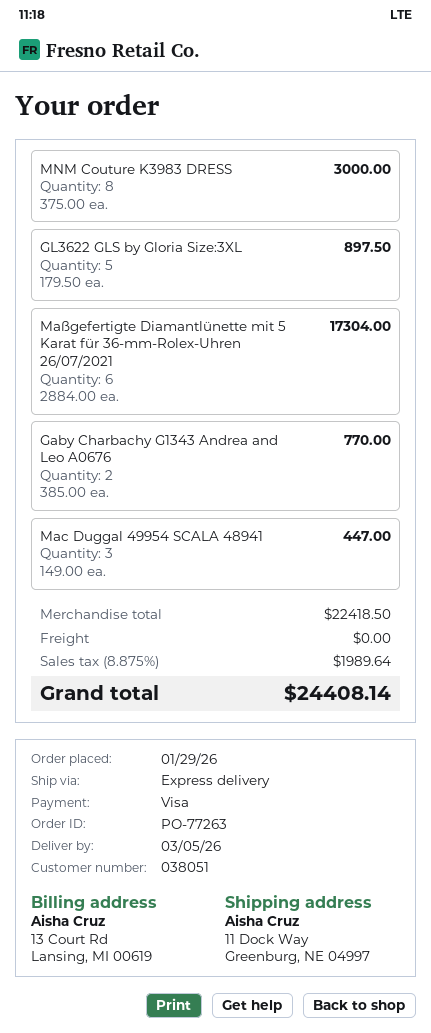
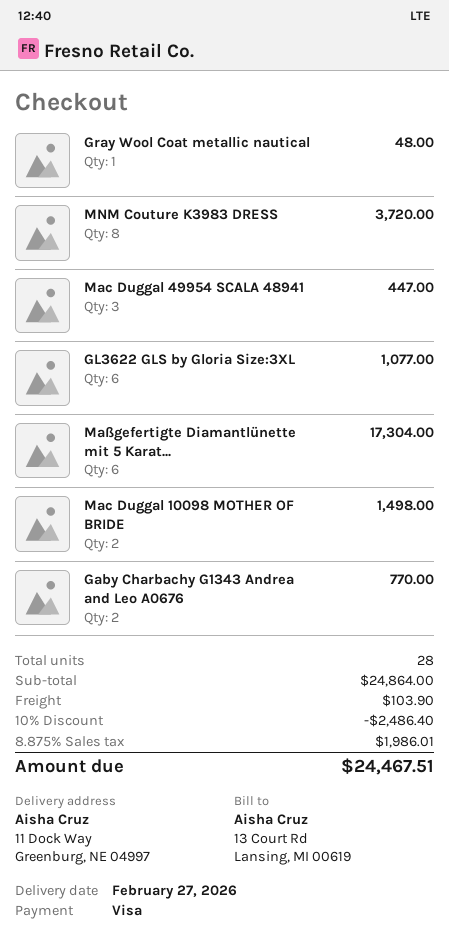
delivery date: 2026-03-05 -> 2026-02-27
MNM Couture K3983 DRESS: 8 for 3000.00 -> 8 for 3720.00
GL3622 GLS by Gloria Size:3XL: 5 for 897.50 -> 6 for 1077.00
Gray Wool Coat metallic nautical: none -> 1 for 48.00
Mac Duggal 10098 MOTHER OF BRIDE: none -> 2 for 1498.00
subtotal: 22418.50 -> 24864.00
discount: none -> 10% = 2486.40
shipping: 0.00 -> 103.90
tax: 8.875% = 1989.64 -> 8.875% = 1986.01
total: 24408.14 -> 24467.51

